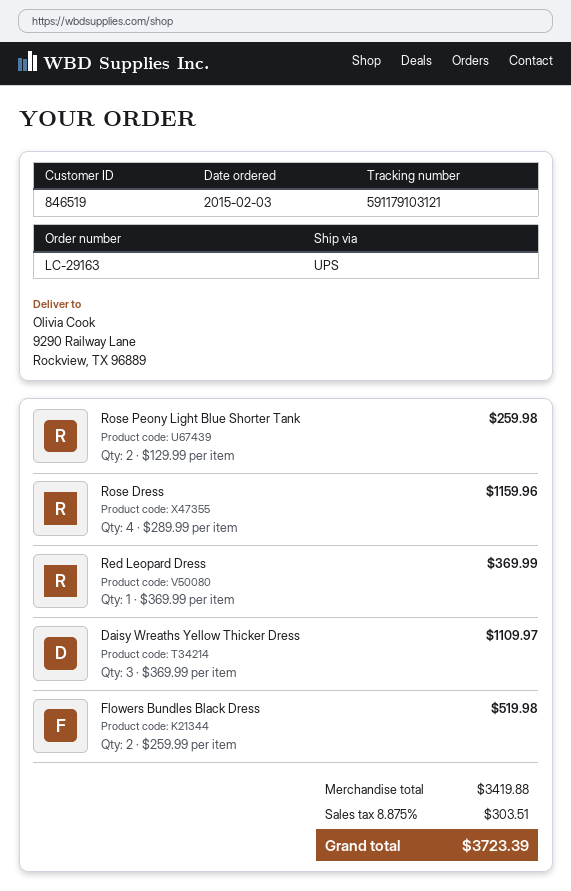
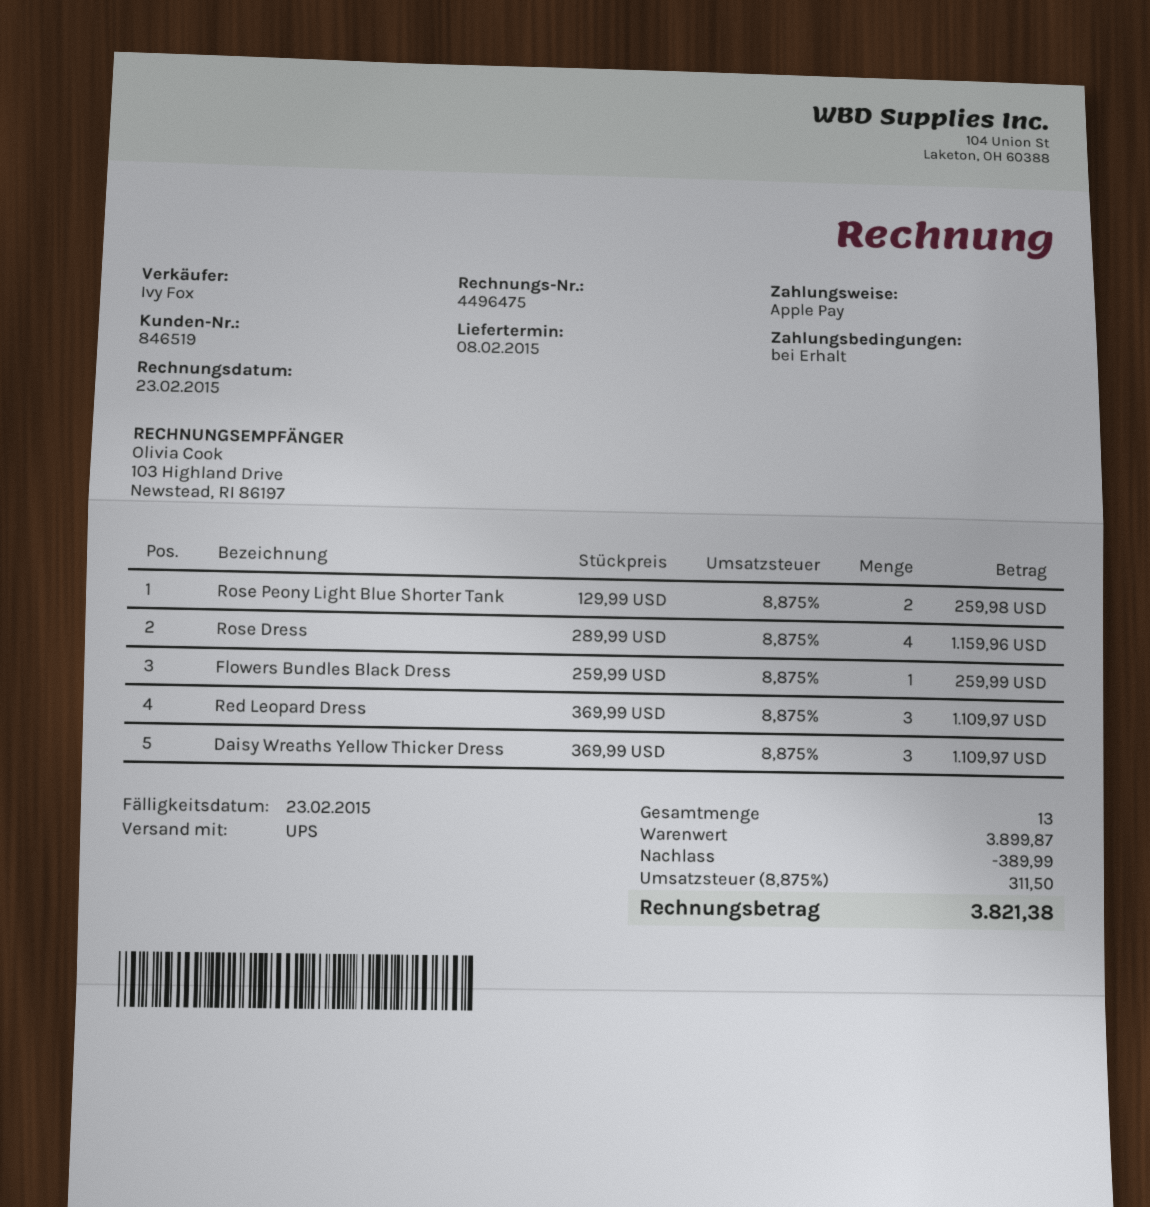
Red Leopard Dress: 1 x 369.99 = 369.99 -> 3 x 369.99 = 1109.97
Flowers Bundles Black Dress: 2 x 259.99 = 519.98 -> 1 x 259.99 = 259.99
subtotal: 3419.88 -> 3899.87
discount: none -> 389.99
tax: 8.875% = 303.51 -> 8.875% = 311.50
total: 3723.39 -> 3821.38

